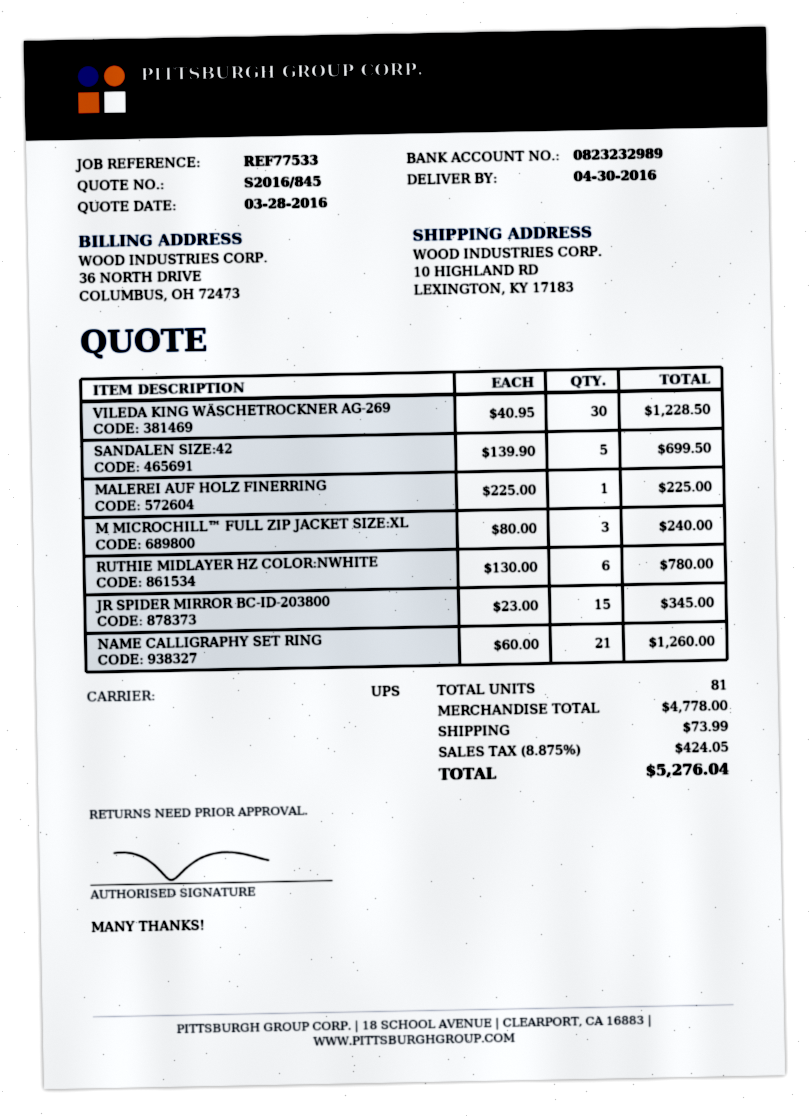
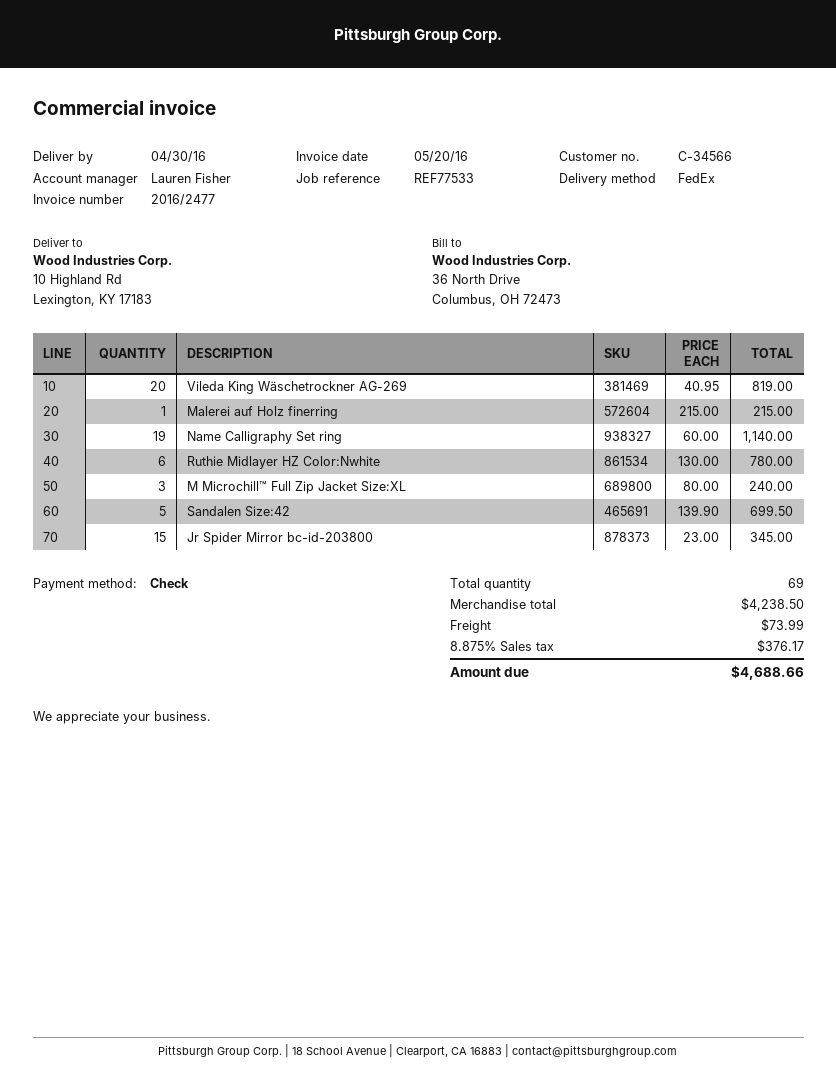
shipping method: UPS -> FedEx
VILEDA KING WÄSCHETROCKNER AG-269: 30 x 40.95 = 1228.50 -> 20 x 40.95 = 819.00
MALEREI AUF HOLZ FINERRING: 1 x 225.00 = 225.00 -> 1 x 215.00 = 215.00
NAME CALLIGRAPHY SET RING: 21 x 60.00 = 1260.00 -> 19 x 60.00 = 1140.00
total quantity: 81 -> 69
subtotal: 4778.00 -> 4238.50
tax: 8.875% = 424.05 -> 8.875% = 376.17
total: 5276.04 -> 4688.66

